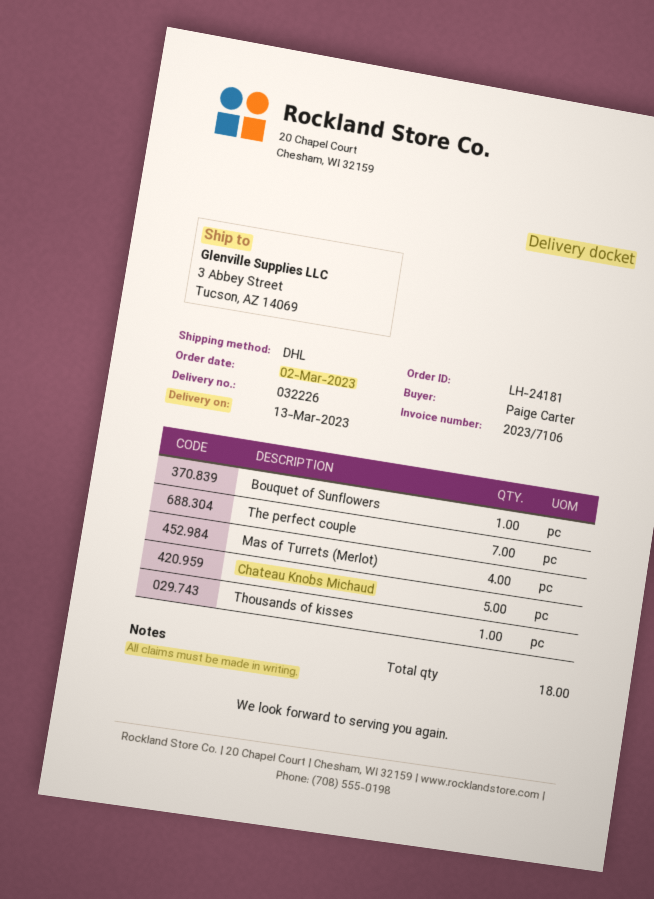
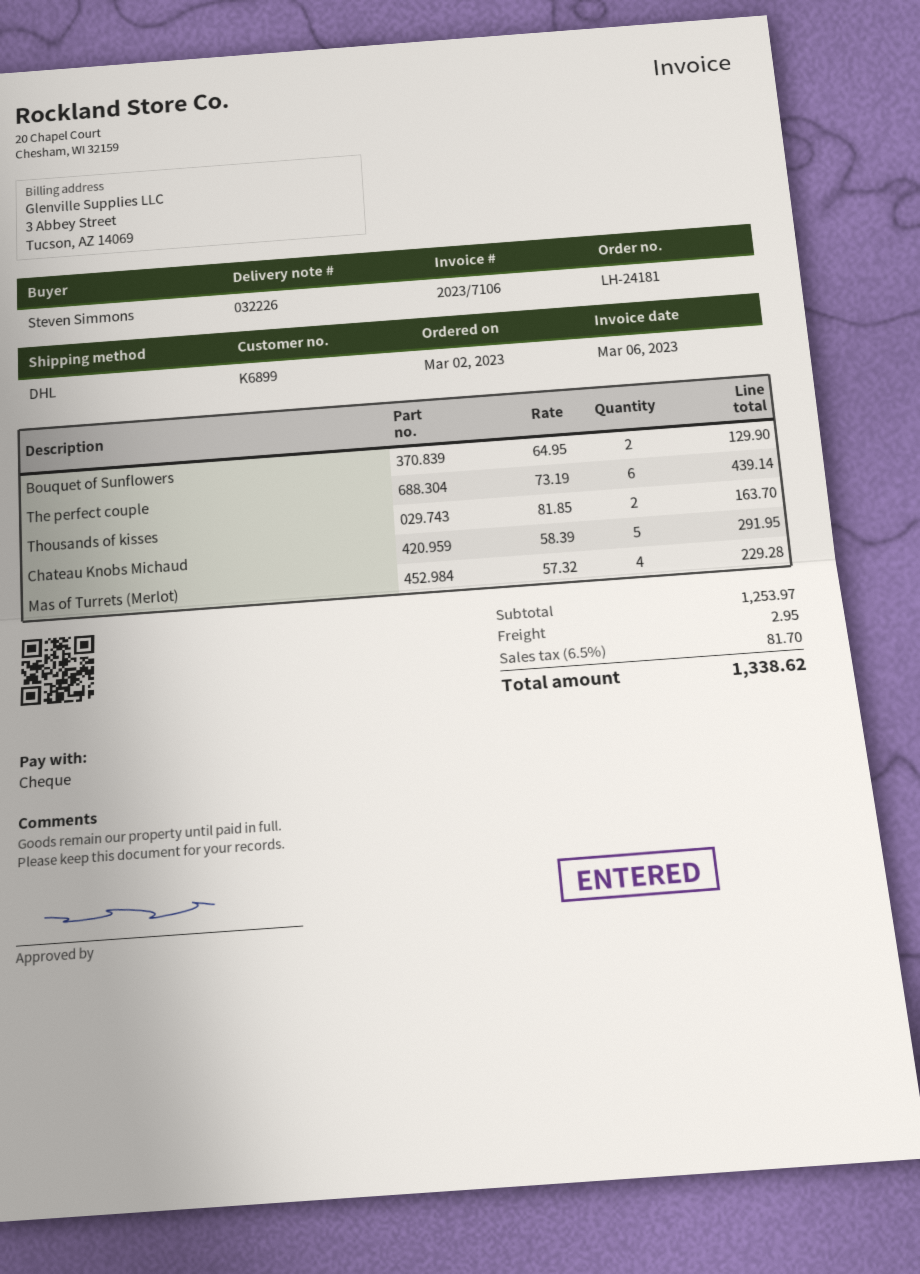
ordered by: Paige Carter -> Steven Simmons
Bouquet of Sunflowers: 1 -> 2
The perfect couple: 7 -> 6
Thousands of kisses: 1 -> 2

